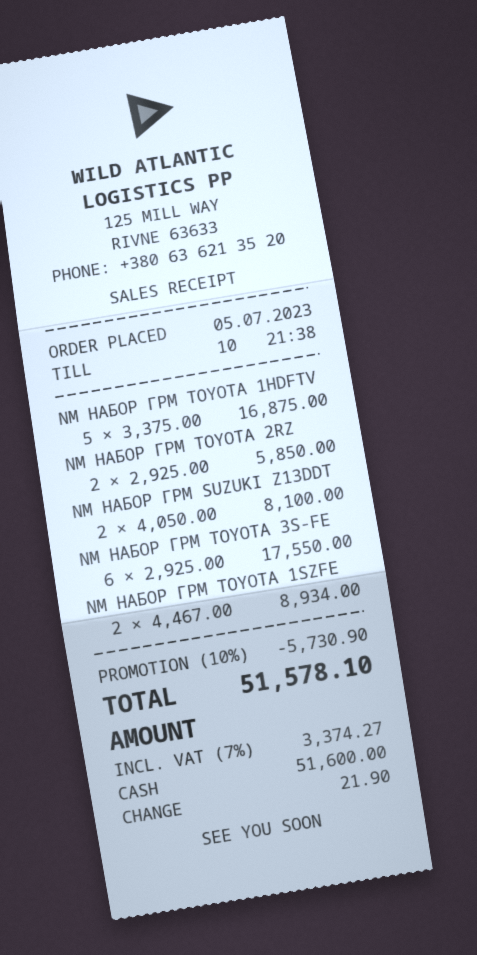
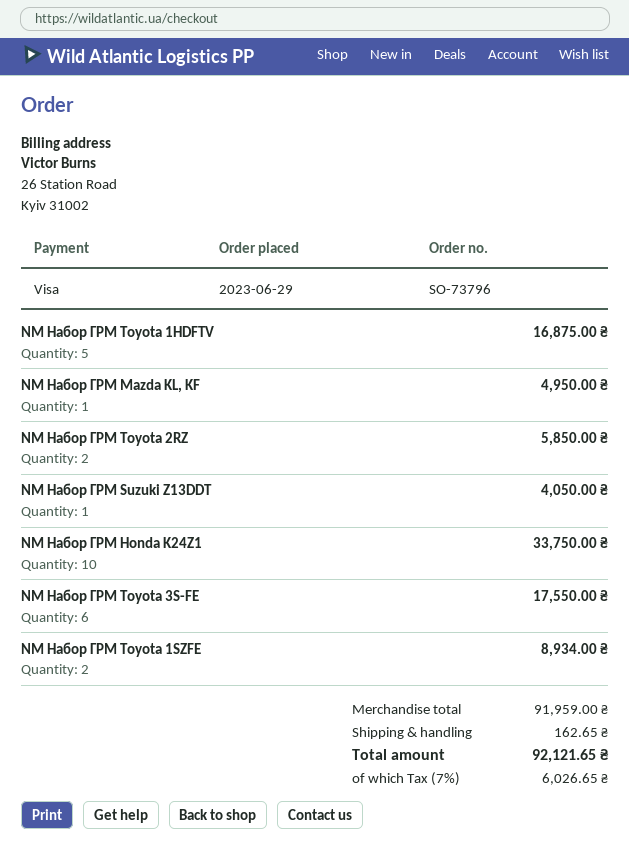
order date: 2023-07-05 -> 2023-06-29
payment method: cash -> Visa
NM НАБОР ГРМ SUZUKI Z13DDT: 2 for 8100.00 -> 1 for 4050.00
NM Набор ГРМ Mazda KL, KF: none -> 1 for 4950.00
NM Набор ГРМ Honda K24Z1: none -> 10 for 33750.00
discount: 10% = 5730.90 -> none
shipping: none -> 162.65
tax: 7% = 3374.27 -> 7% = 6026.65
total: 51578.10 -> 92121.65

